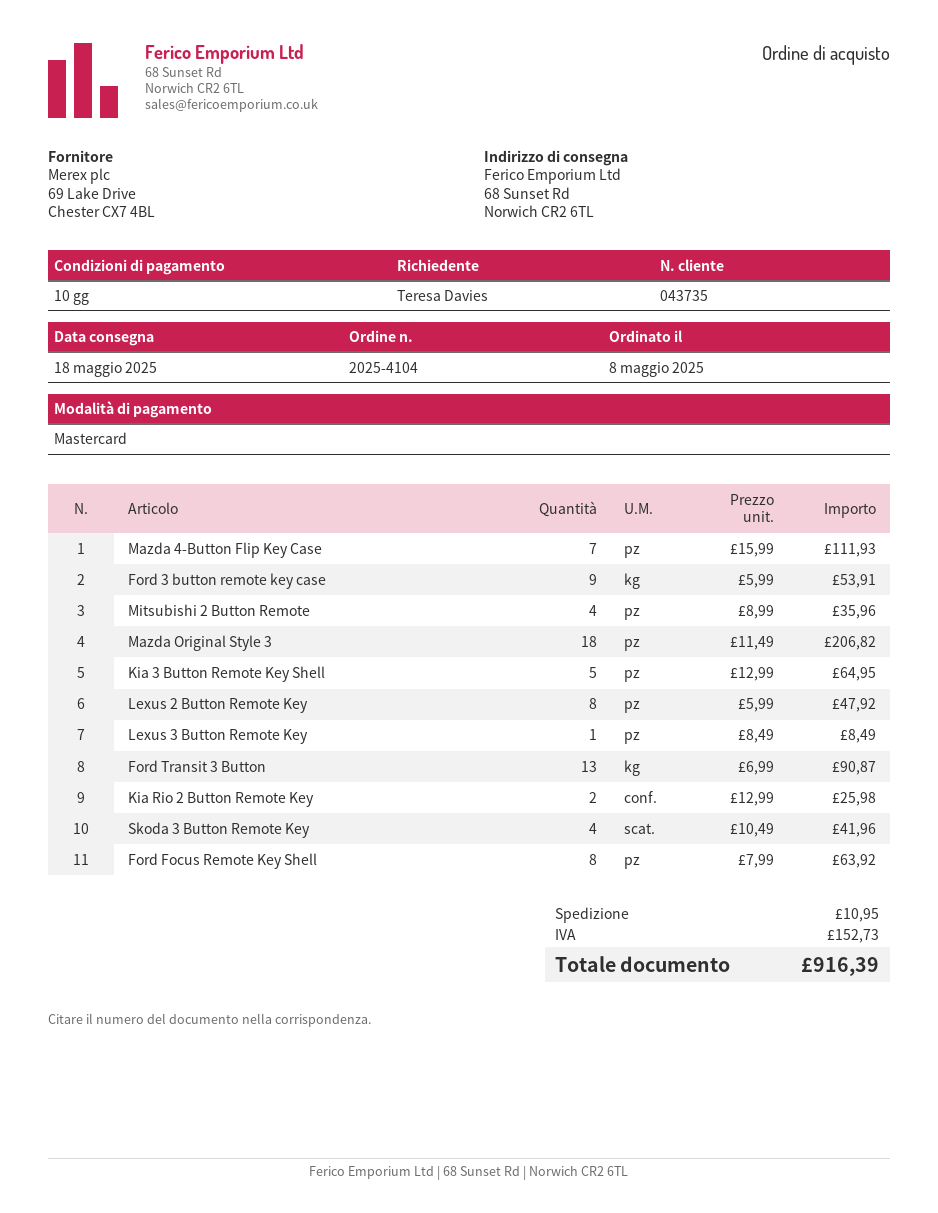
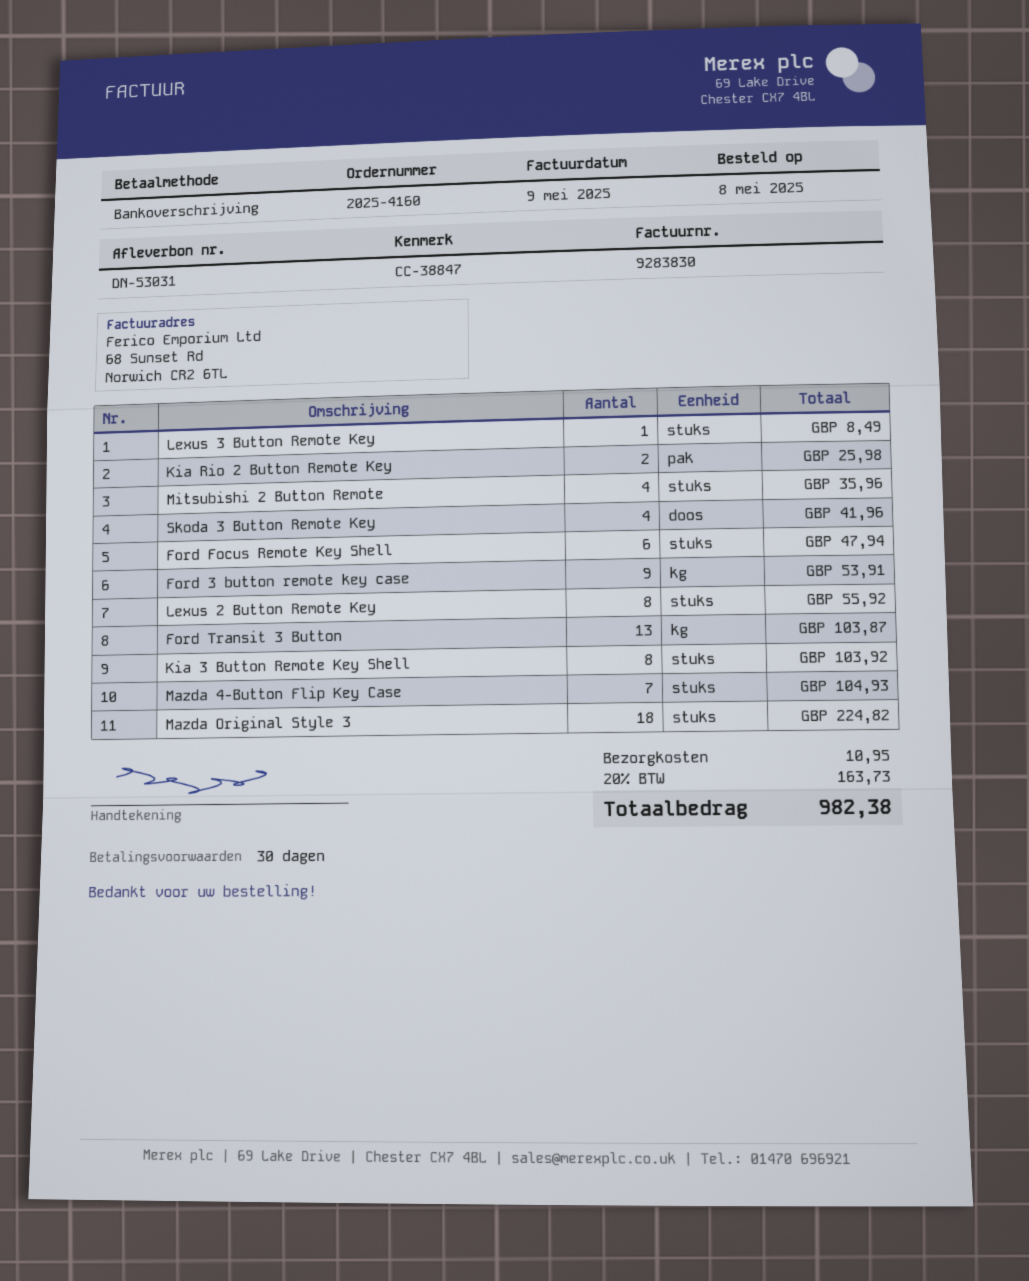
order number: 2025-4104 -> 2025-4160
payment terms: 10 days -> 30 days
payment method: Mastercard -> bank transfer
Mazda 4-Button Flip Key Case: 7 for 111.93 -> 7 for 104.93
Mazda Original Style 3: 18 for 206.82 -> 18 for 224.82
Kia 3 Button Remote Key Shell: 5 for 64.95 -> 8 for 103.92
Lexus 2 Button Remote Key: 8 for 47.92 -> 8 for 55.92
Ford Transit 3 Button: 13 for 90.87 -> 13 for 103.87
Ford Focus Remote Key Shell: 8 for 63.92 -> 6 for 47.94
tax: 152.73 -> 163.73
total: 916.39 -> 982.38

